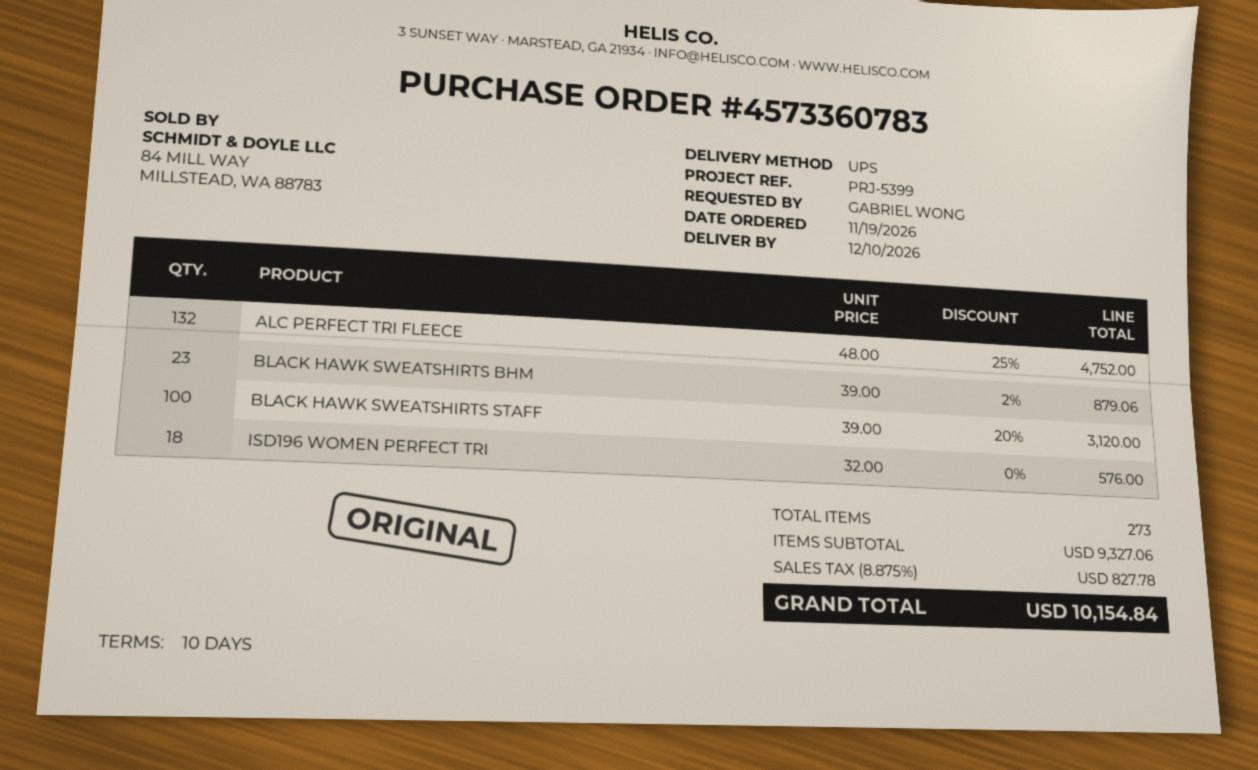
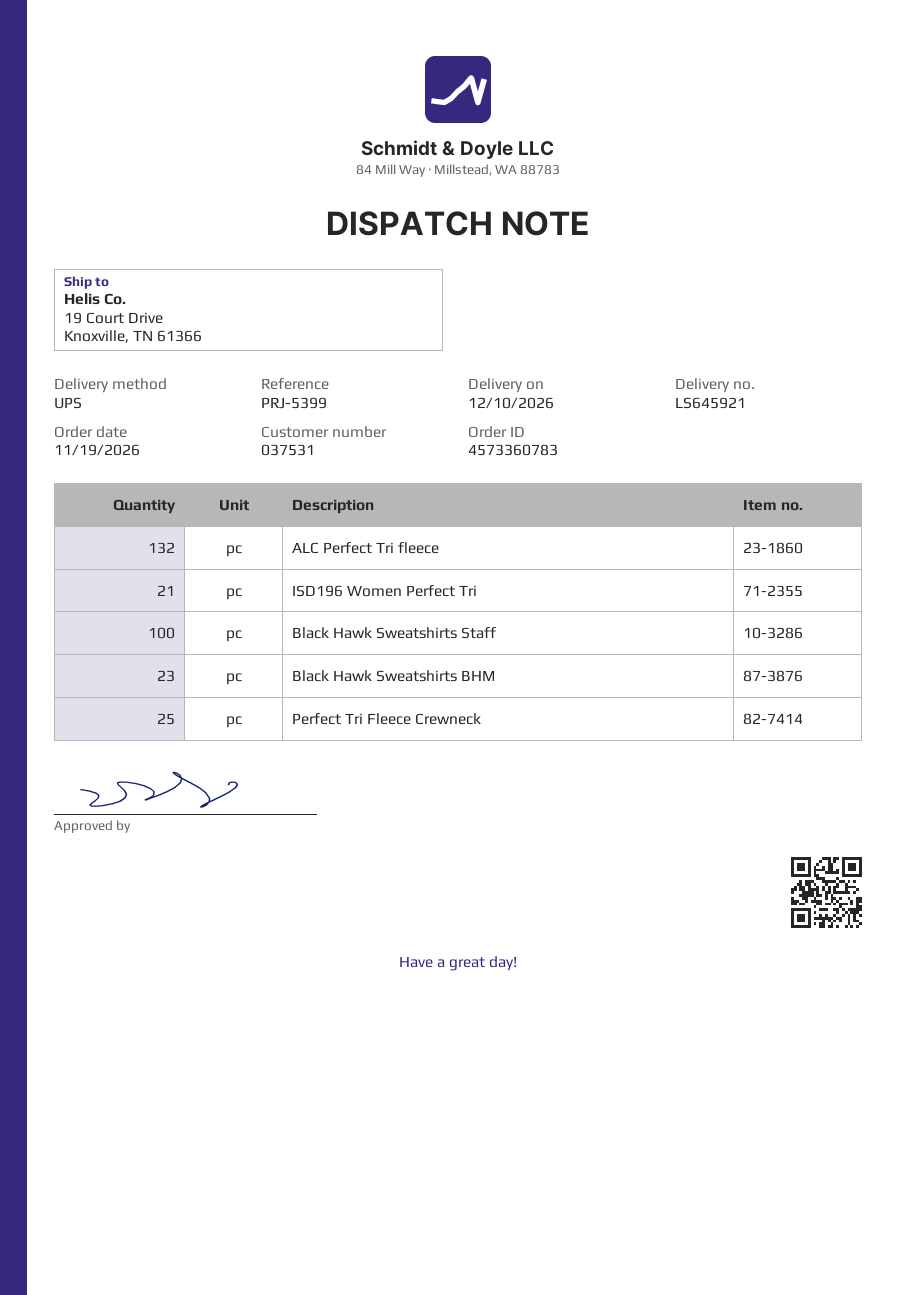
ISD196 WOMEN PERFECT TRI: 18 -> 21
Perfect Tri Fleece Crewneck: none -> 25

